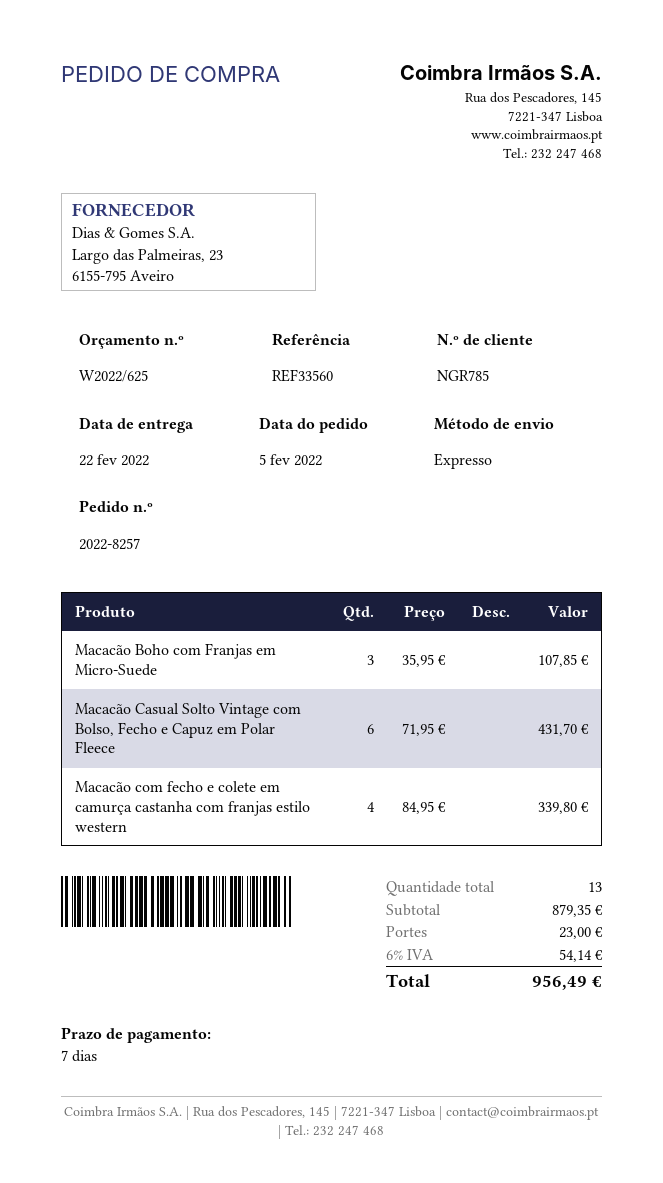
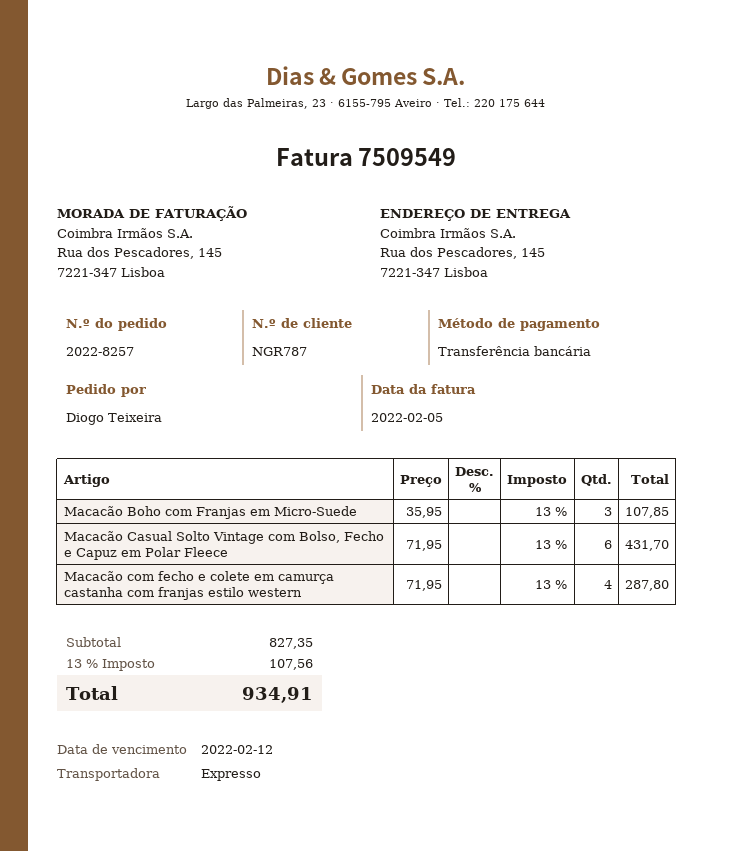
customer number: NGR785 -> NGR787
Macacão com fecho e colete em camurça castanha com franjas estilo western: 4 x 84.95 = 339.80 -> 4 x 71.95 = 287.80
subtotal: 879.35 -> 827.35
shipping: 23.00 -> none
tax: 6% = 54.14 -> 13% = 107.56
total: 956.49 -> 934.91

